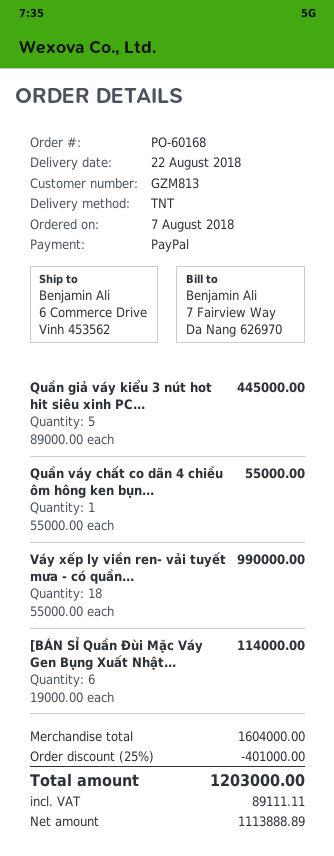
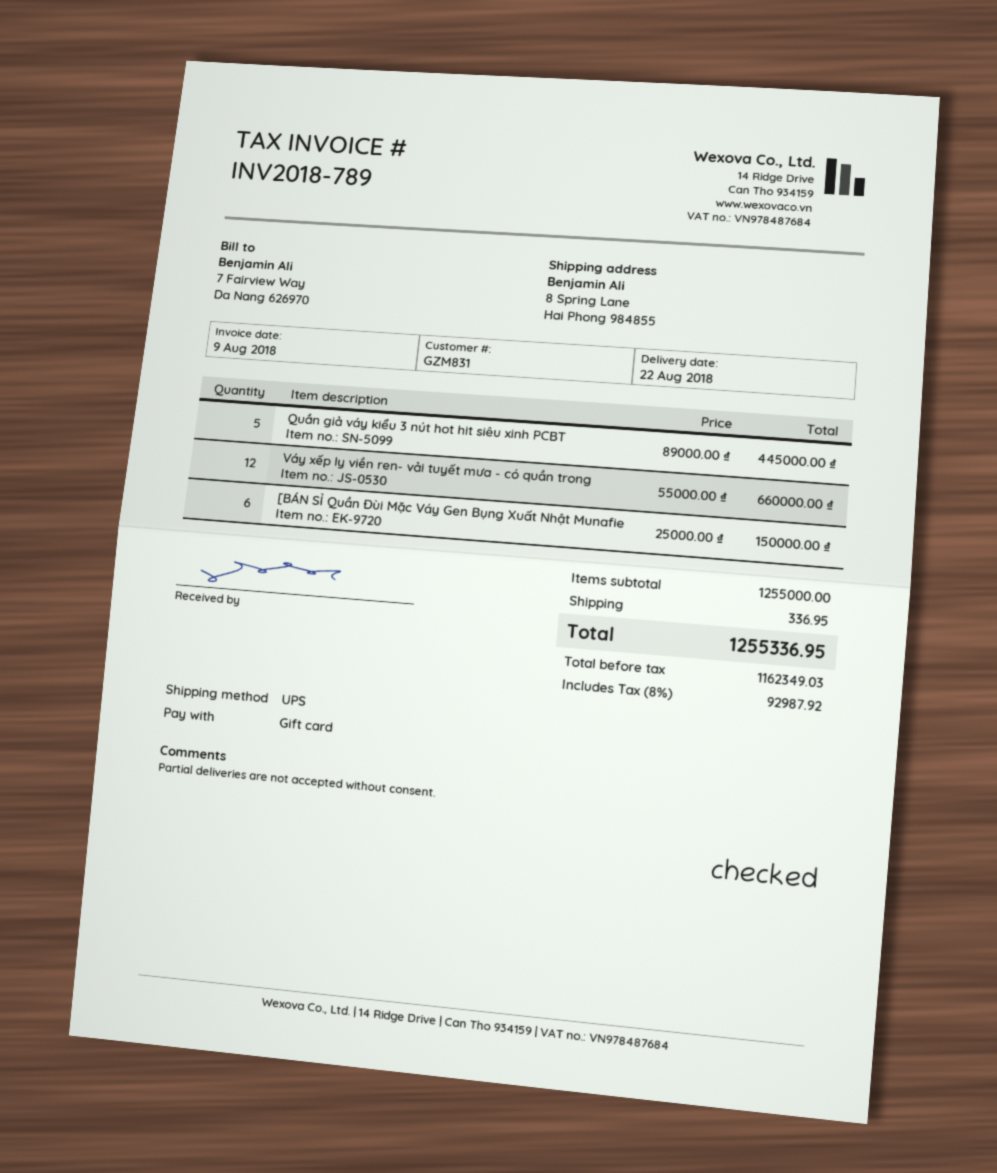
customer number: GZM813 -> GZM831
payment method: PayPal -> gift card
shipping method: TNT -> UPS
ship to: 6 Commerce Drive, Vinh 453562 -> 8 Spring Lane, Hai Phong 984855
Quần váy chất co dãn 4 chiều ôm hông ken bụn...: 1 x 55000.00 = 55000.00 -> none
Váy xếp ly viền ren- vải tuyết mưa - có quần...: 18 x 55000.00 = 990000.00 -> 12 x 55000.00 = 660000.00
[BÁN SỈ Quần Đùi Mặc Váy Gen Bụng Xuất Nhật...: 6 x 19000.00 = 114000.00 -> 6 x 25000.00 = 150000.00
subtotal: 1604000.00 -> 1255000.00
discount: 25% = 401000.00 -> none
shipping: none -> 336.95
net: 1113888.89 -> 1162349.03
tax: 89111.11 -> 92987.92
total: 1203000.00 -> 1255336.95

